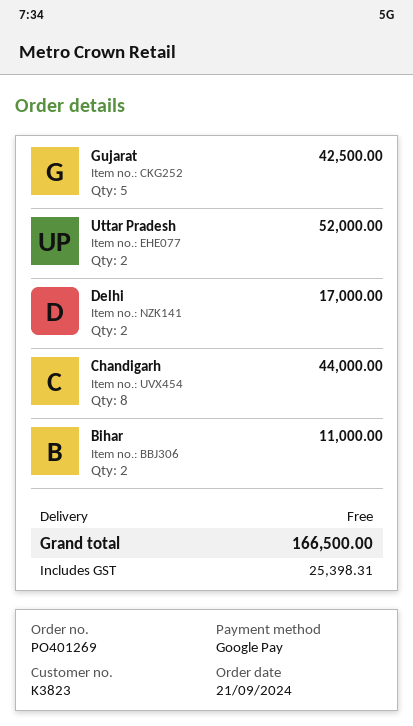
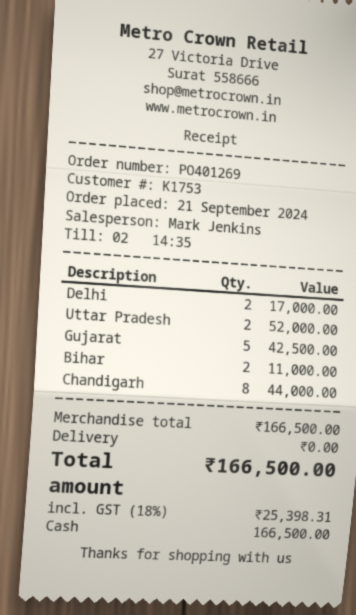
customer number: K3823 -> K1753
payment method: Google Pay -> cash

